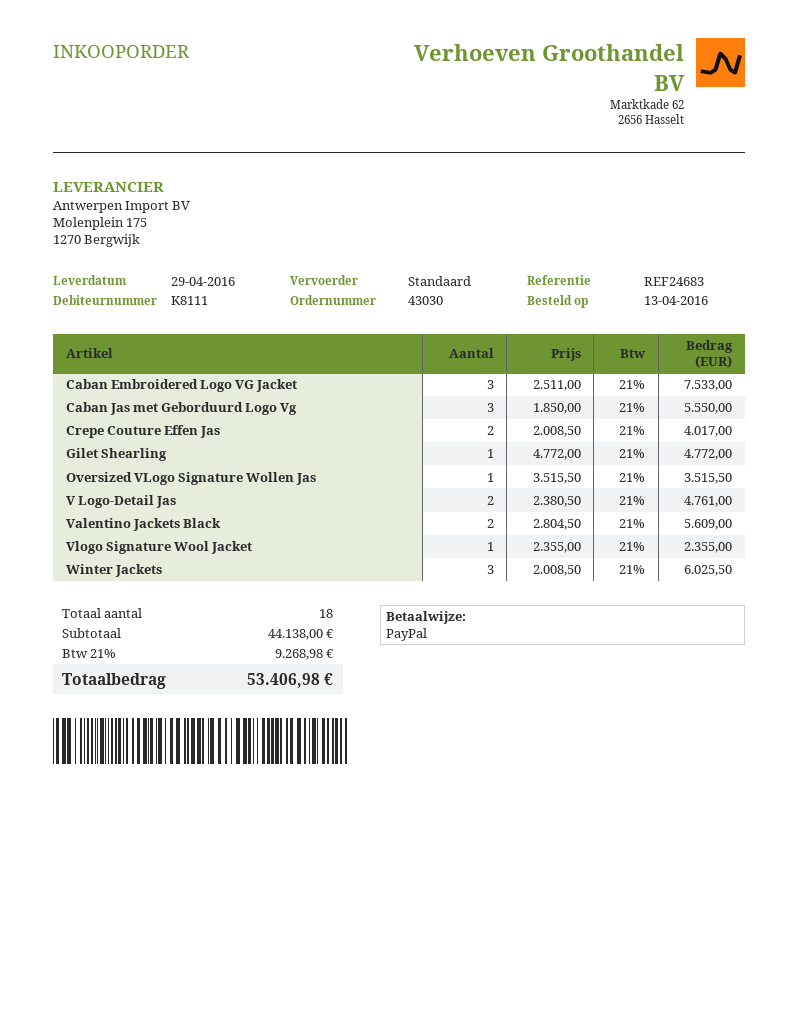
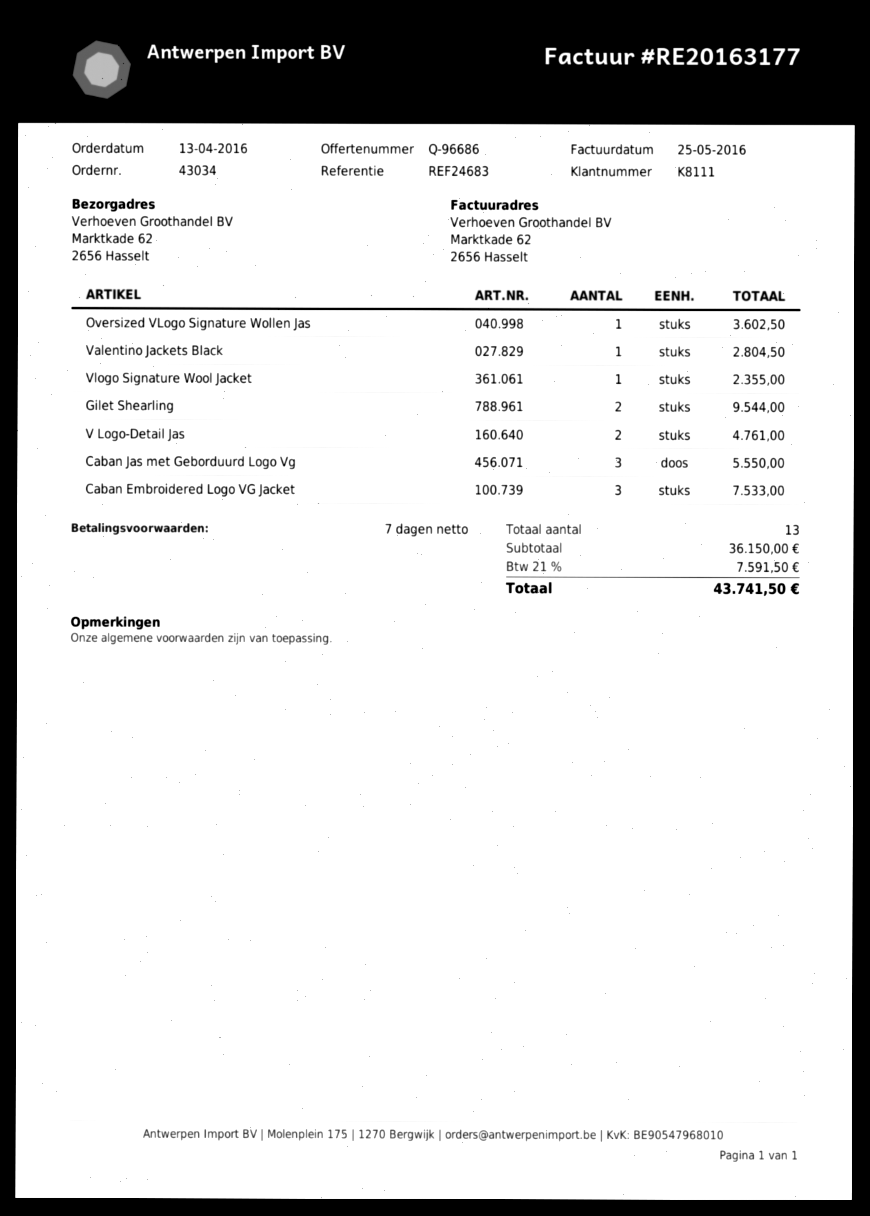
order number: 43030 -> 43034
Crepe Couture Effen Jas: 2 for 4017.00 -> none
Gilet Shearling: 1 for 4772.00 -> 2 for 9544.00
Oversized VLogo Signature Wollen Jas: 1 for 3515.50 -> 1 for 3602.50
Valentino Jackets Black: 2 for 5609.00 -> 1 for 2804.50
Winter Jackets: 3 for 6025.50 -> none
total quantity: 18 -> 13
subtotal: 44138.00 -> 36150.00
tax: 21% = 9268.98 -> 21% = 7591.50
total: 53406.98 -> 43741.50

